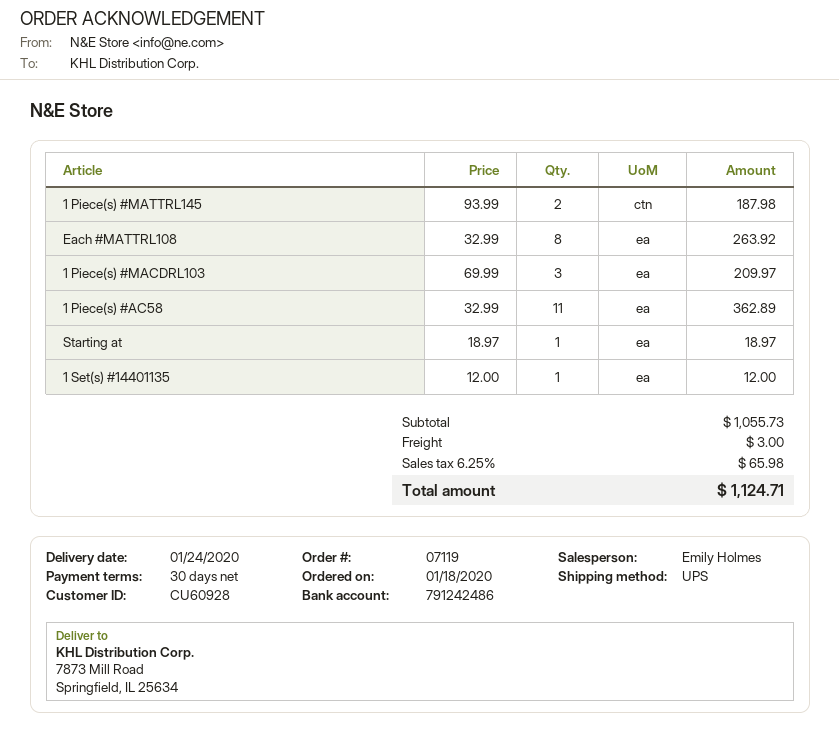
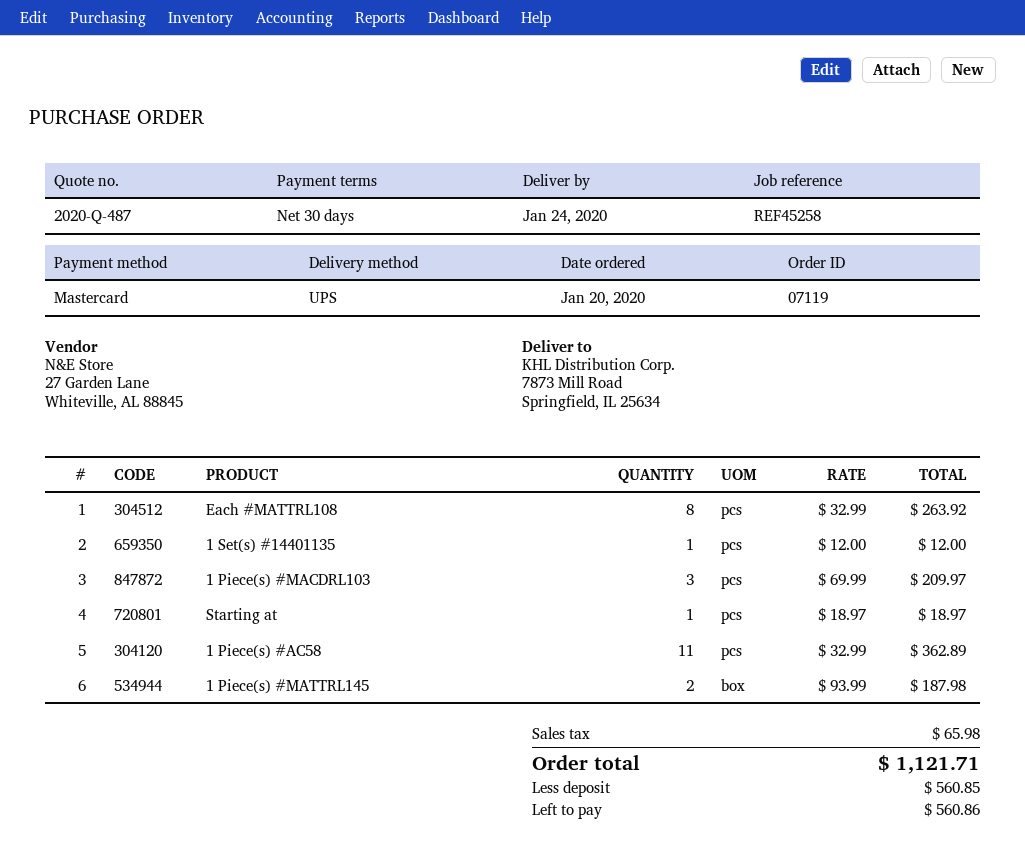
order date: 2020-01-18 -> 2020-01-20
shipping: 3.00 -> none
total: 1124.71 -> 1121.71

